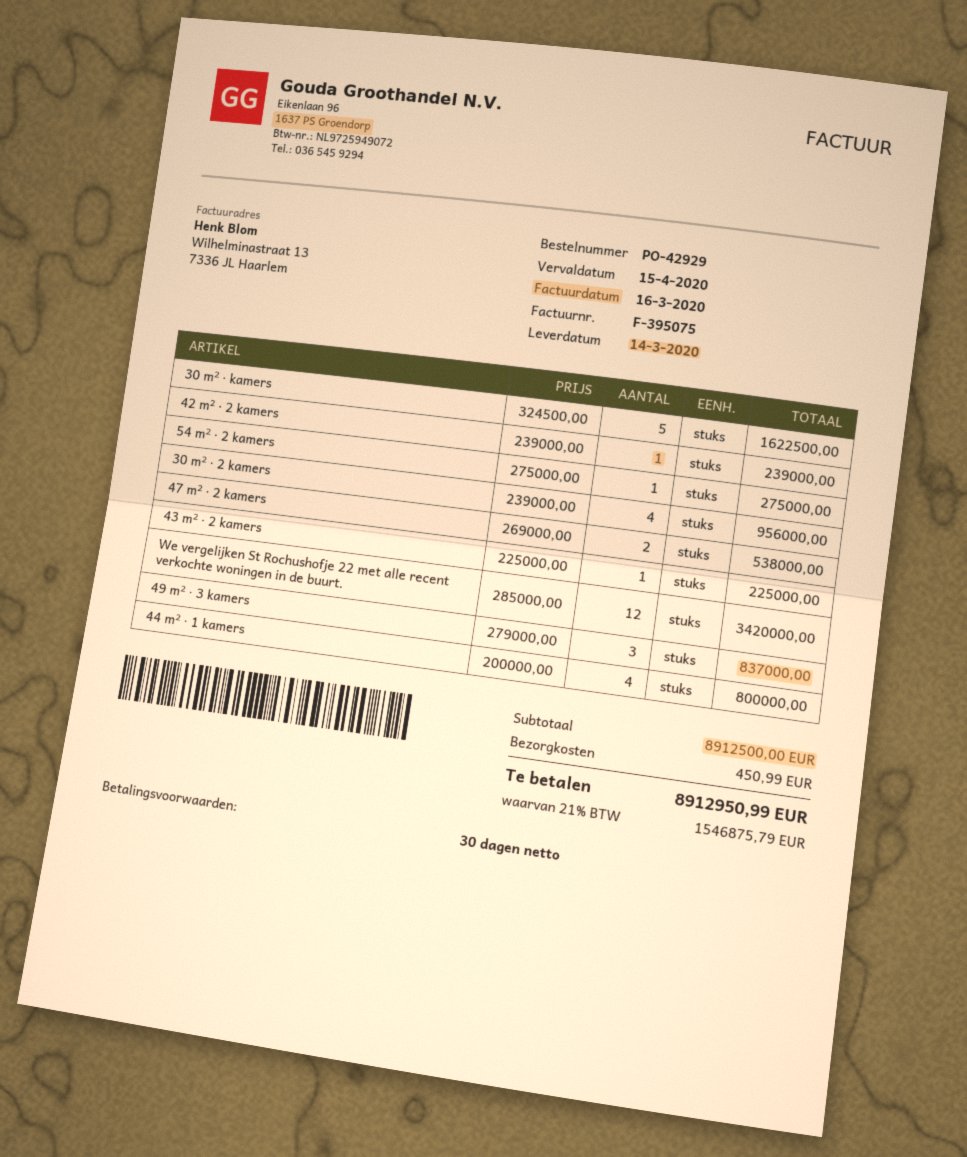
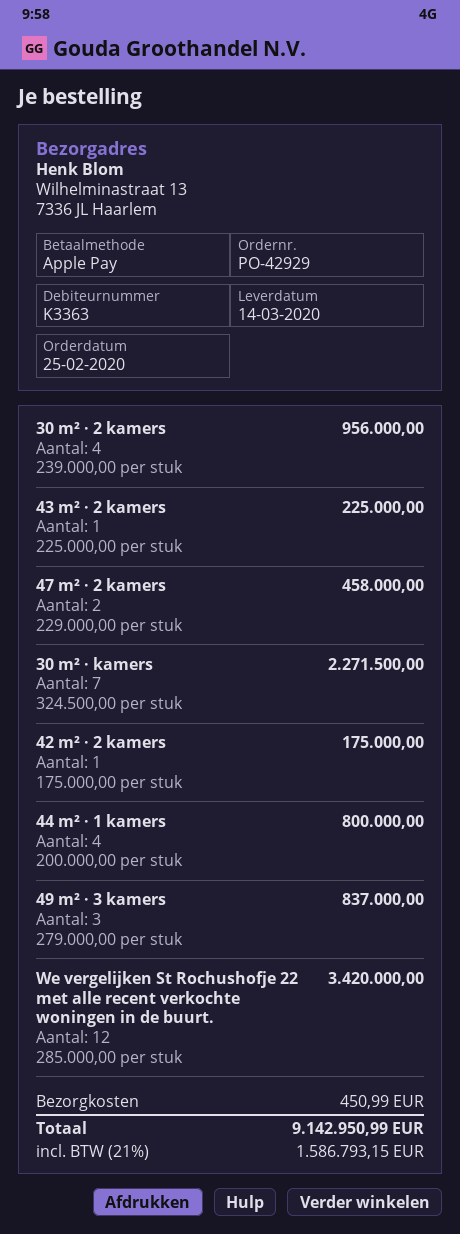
30 m² · kamers: 5 x 324500.00 = 1622500.00 -> 7 x 324500.00 = 2271500.00
42 m² · 2 kamers: 1 x 239000.00 = 239000.00 -> 1 x 175000.00 = 175000.00
54 m² · 2 kamers: 1 x 275000.00 = 275000.00 -> none
47 m² · 2 kamers: 2 x 269000.00 = 538000.00 -> 2 x 229000.00 = 458000.00
tax: 21% = 1546875.79 -> 21% = 1586793.15
total: 8912950.99 -> 9142950.99

